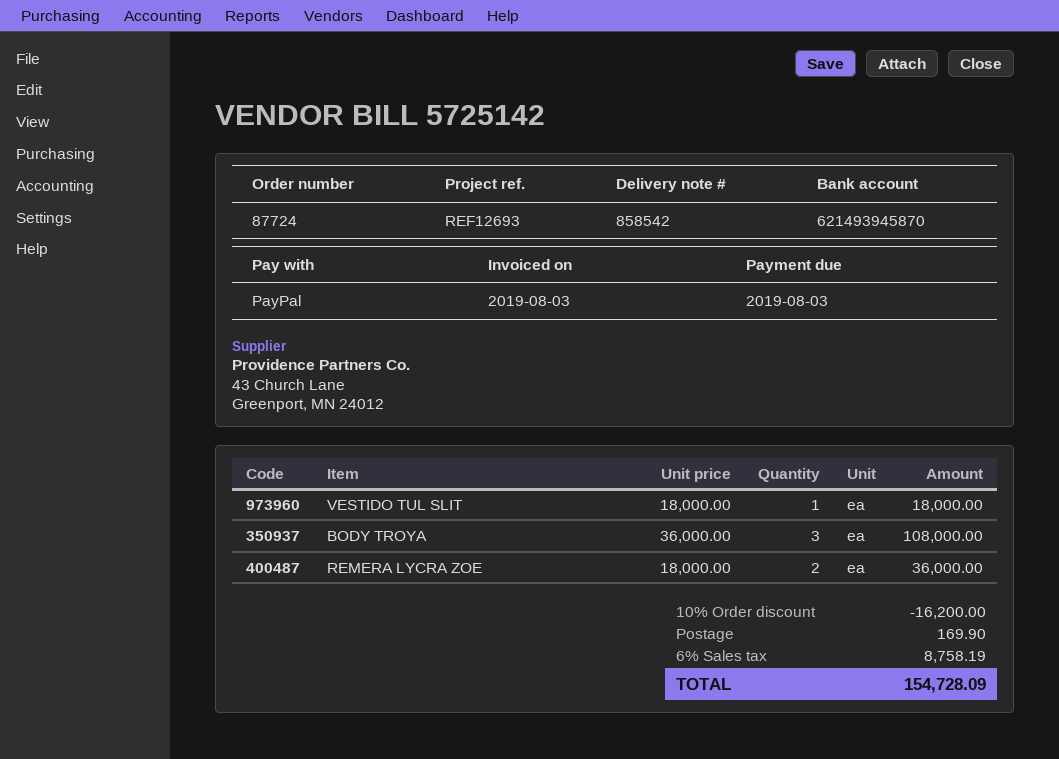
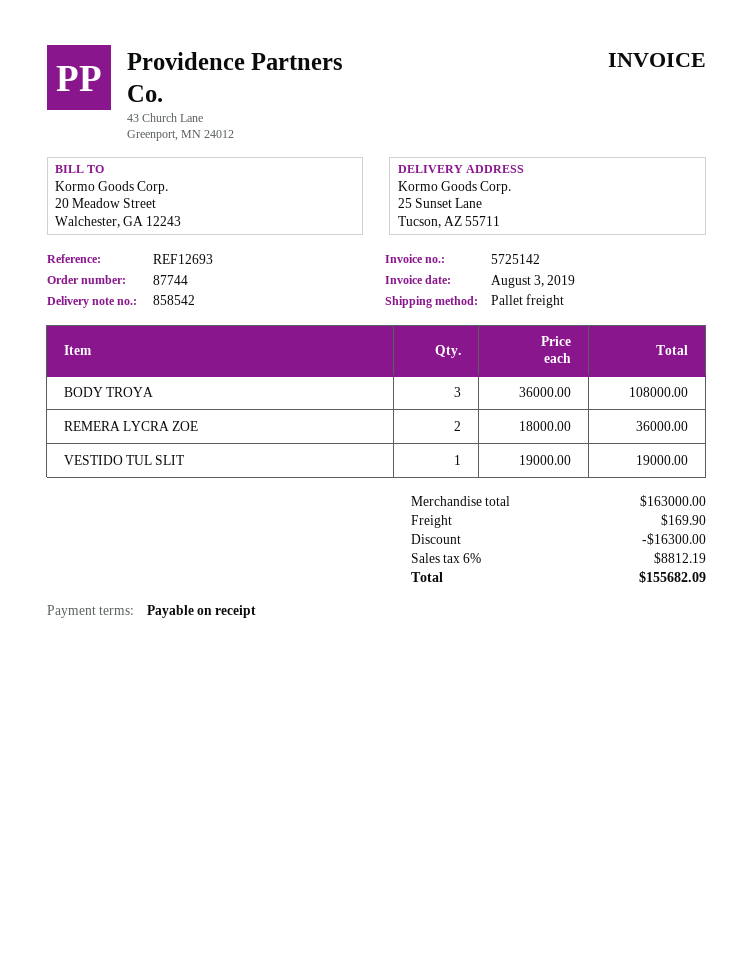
order number: 87724 -> 87744
VESTIDO TUL SLIT: 1 x 18000.00 = 18000.00 -> 1 x 19000.00 = 19000.00
discount: 16200.00 -> 16300.00
tax: 6% = 8758.19 -> 6% = 8812.19
total: 154728.09 -> 155682.09

